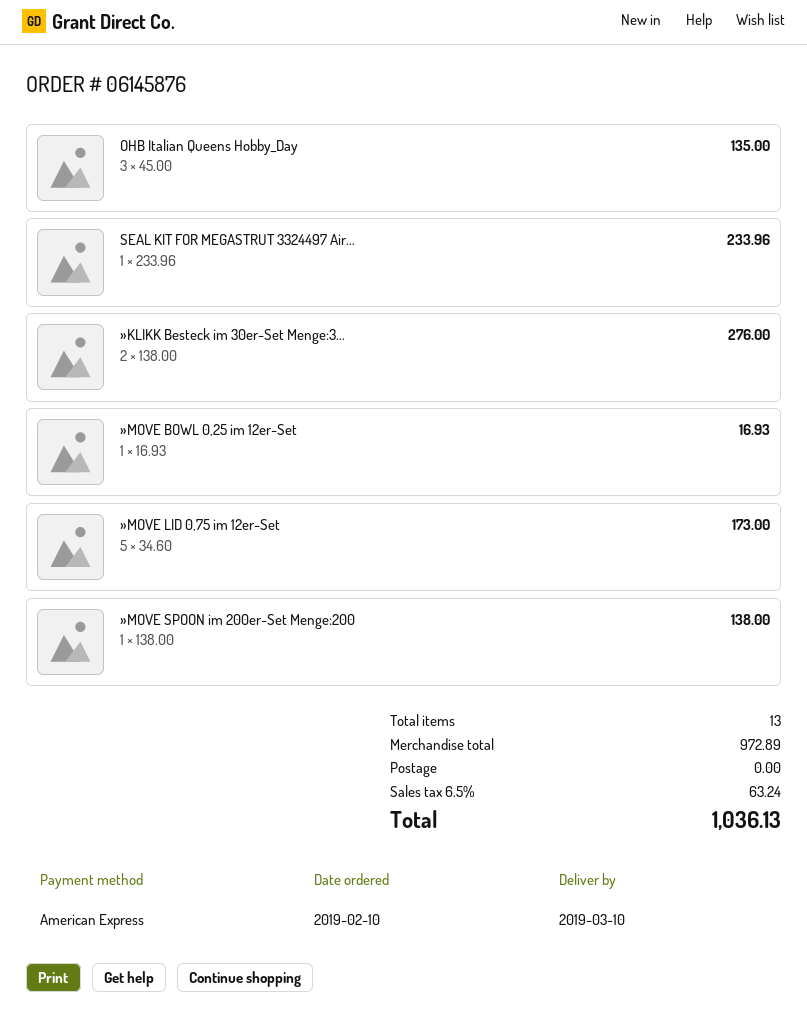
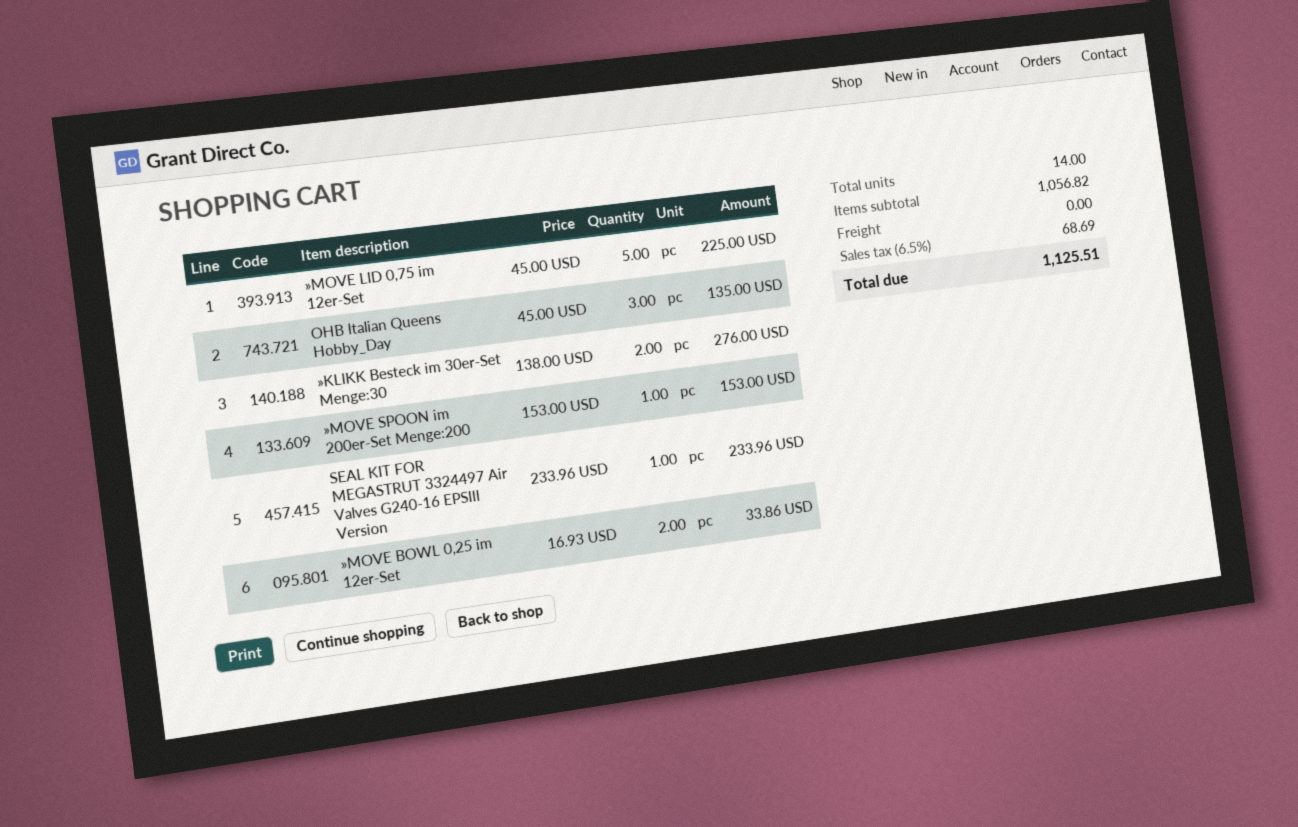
»MOVE BOWL 0,25 im 12er-Set: 1 x 16.93 = 16.93 -> 2 x 16.93 = 33.86
»MOVE LID 0,75 im 12er-Set: 5 x 34.60 = 173.00 -> 5 x 45.00 = 225.00
»MOVE SPOON im 200er-Set Menge:200: 1 x 138.00 = 138.00 -> 1 x 153.00 = 153.00
total quantity: 13 -> 14
subtotal: 972.89 -> 1056.82
tax: 6.5% = 63.24 -> 6.5% = 68.69
total: 1036.13 -> 1125.51

